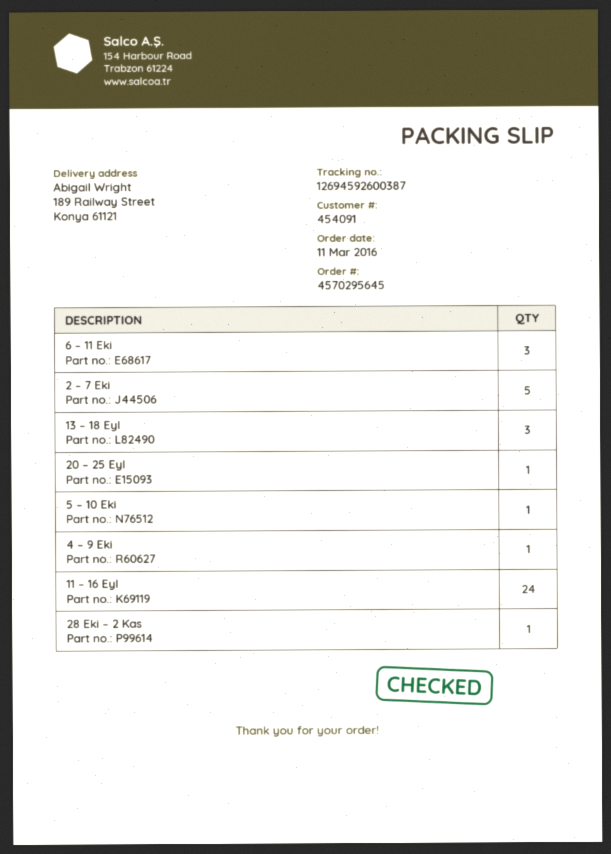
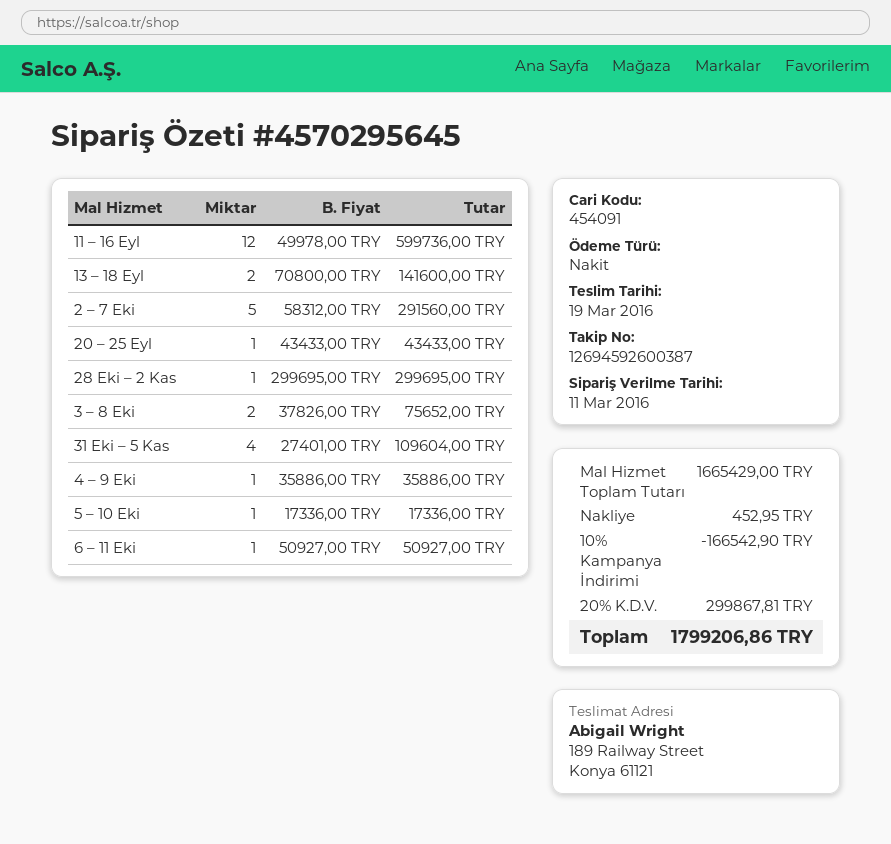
6 – 11 Eki: 3 -> 1
13 – 18 Eyl: 3 -> 2
11 – 16 Eyl: 24 -> 12
3 – 8 Eki: none -> 2
31 Eki – 5 Kas: none -> 4

